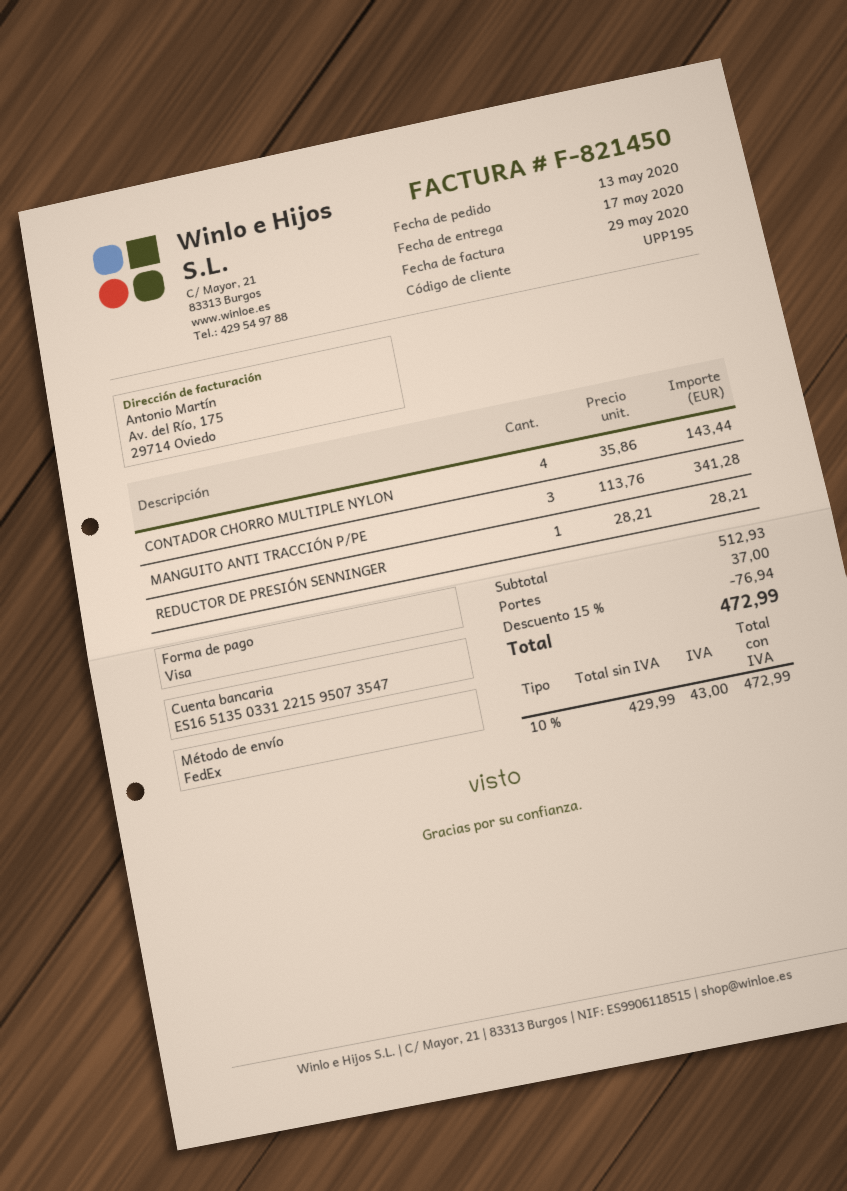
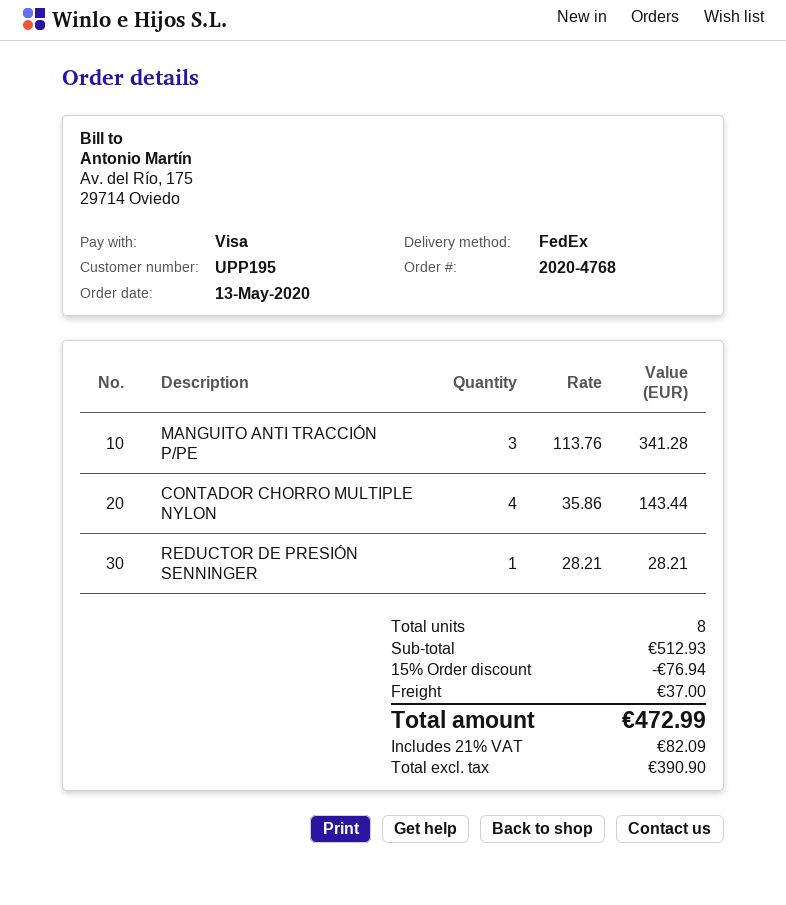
net: 429.99 -> 390.90
tax: 10% = 43.00 -> 21% = 82.09

